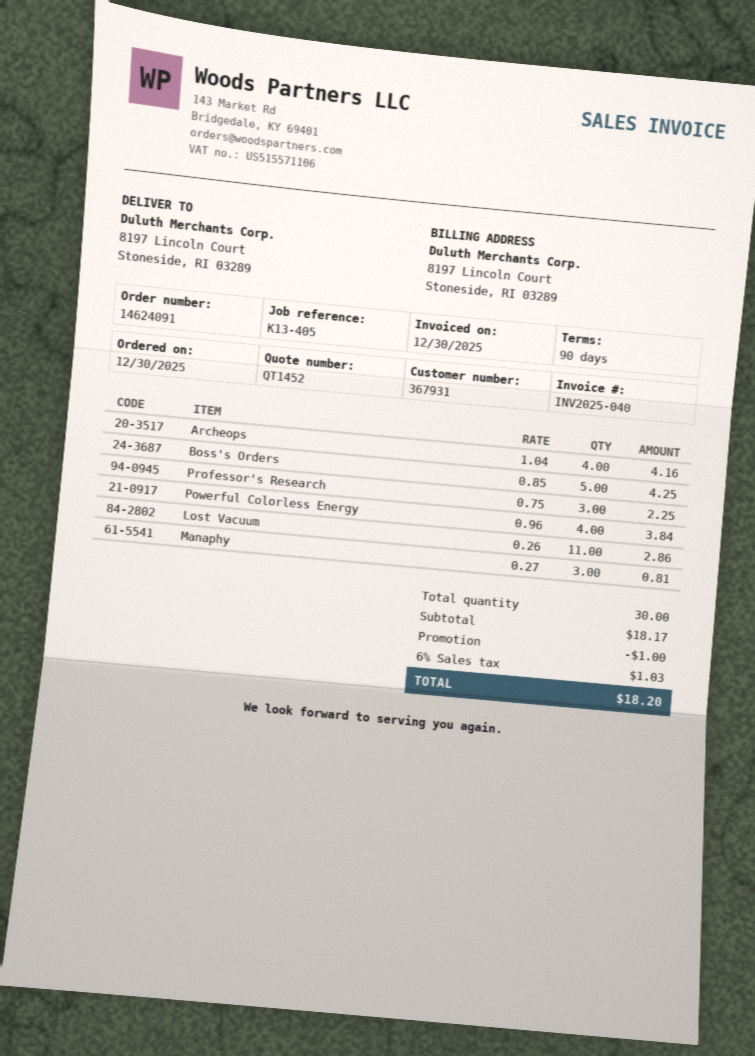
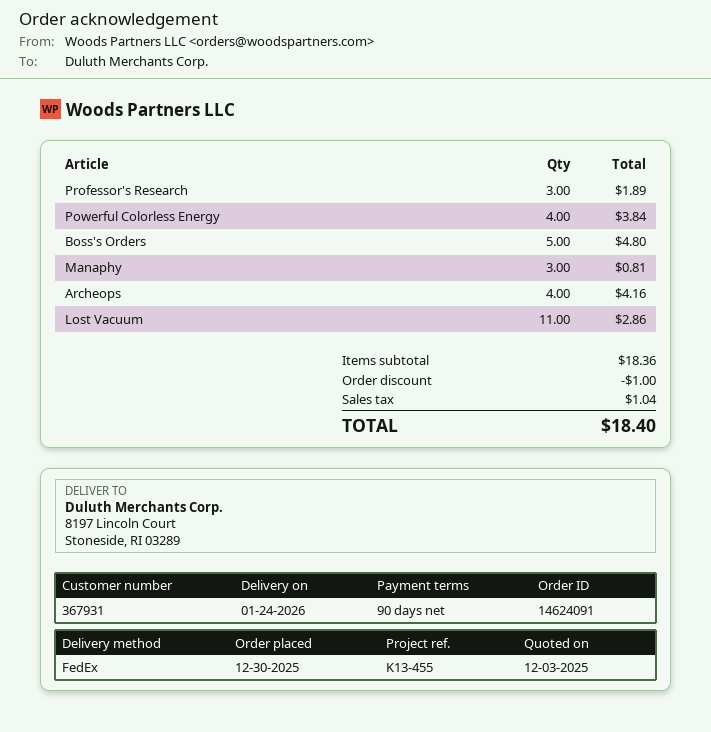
reference: K13-405 -> K13-455
Boss's Orders: 5 for 4.25 -> 5 for 4.80
Professor's Research: 3 for 2.25 -> 3 for 1.89
subtotal: 18.17 -> 18.36
tax: 1.03 -> 1.04
total: 18.20 -> 18.40

